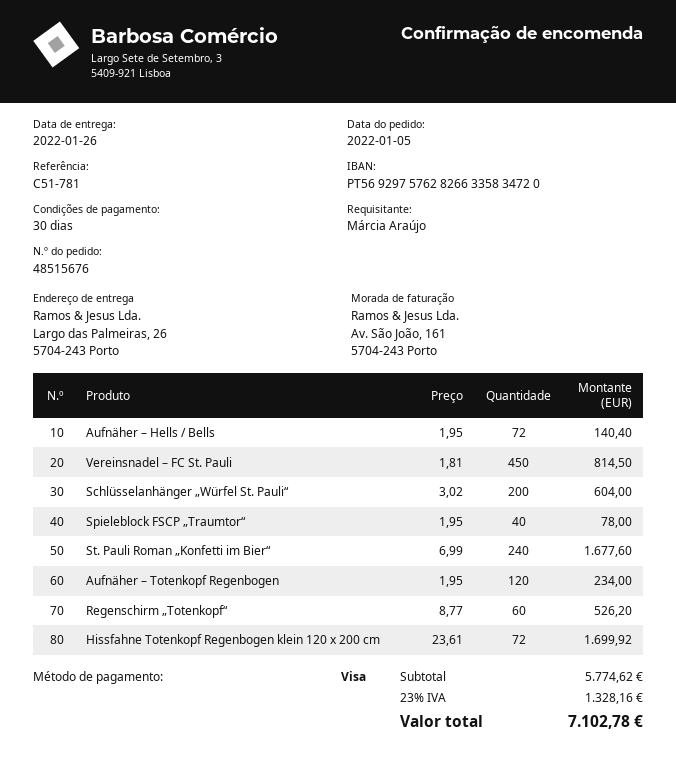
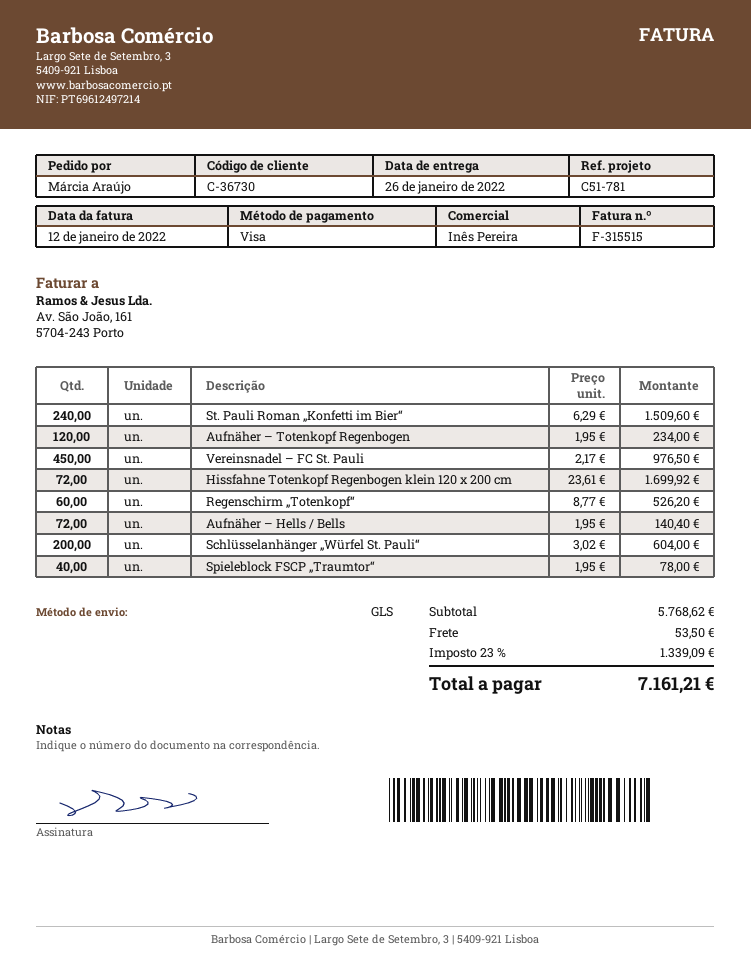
Vereinsnadel – FC St. Pauli: 450 x 1.81 = 814.50 -> 450 x 2.17 = 976.50
St. Pauli Roman „Konfetti im Bier“: 240 x 6.99 = 1677.60 -> 240 x 6.29 = 1509.60
subtotal: 5774.62 -> 5768.62
shipping: none -> 53.50
tax: 23% = 1328.16 -> 23% = 1339.09
total: 7102.78 -> 7161.21

